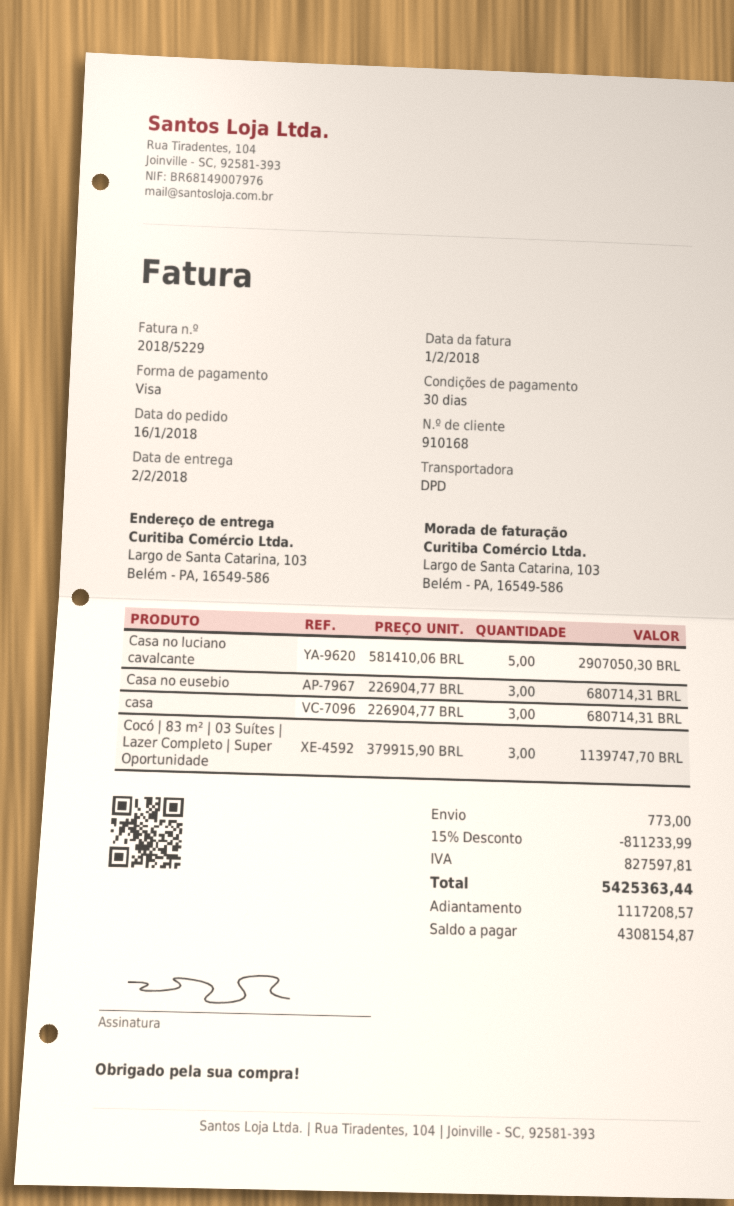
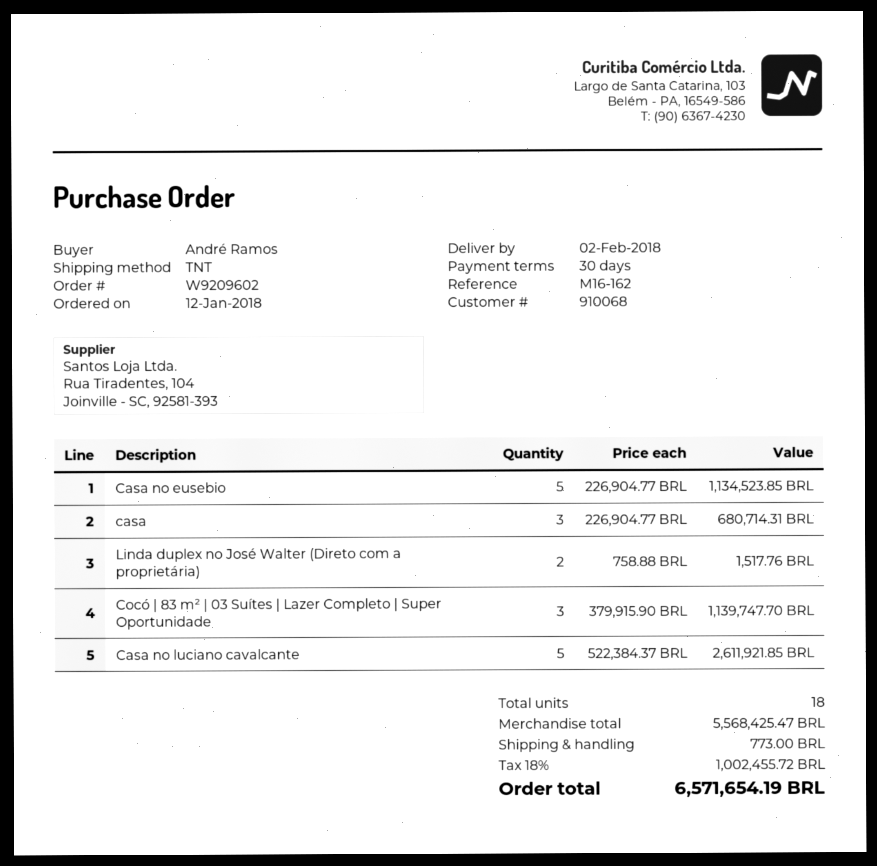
order date: 2018-01-16 -> 2018-01-12
customer number: 910168 -> 910068
shipping method: DPD -> TNT
Casa no luciano cavalcante: 5 x 581410.06 = 2907050.30 -> 5 x 522384.37 = 2611921.85
Casa no eusebio: 3 x 226904.77 = 680714.31 -> 5 x 226904.77 = 1134523.85
Linda duplex no José Walter (Direto com a proprietária): none -> 2 x 758.88 = 1517.76
discount: 15% = 811233.99 -> none
tax: 827597.81 -> 1002455.72
total: 5425363.44 -> 6571654.19

